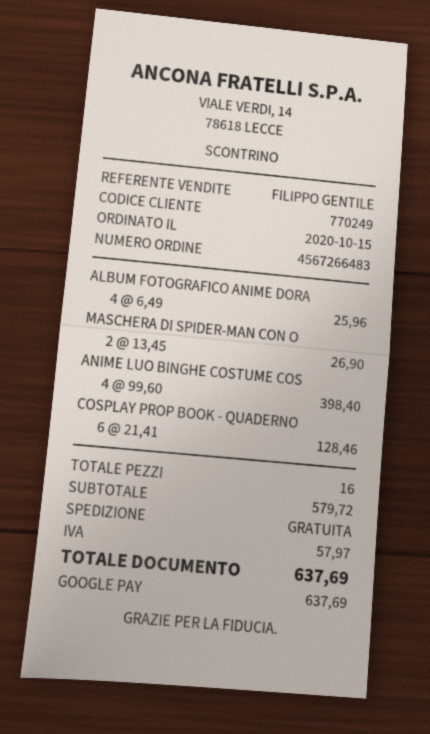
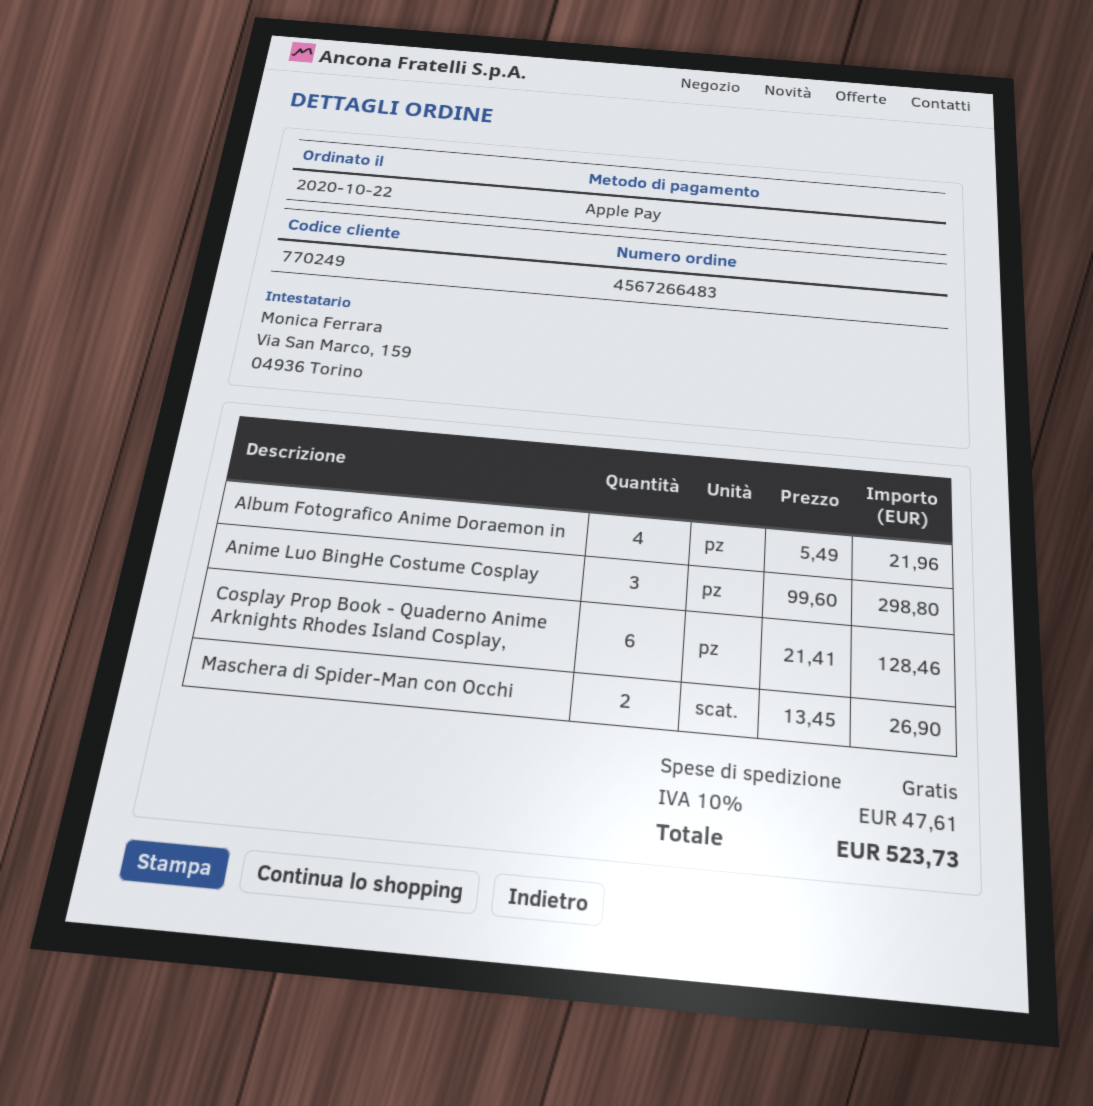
order date: 2020-10-15 -> 2020-10-22
payment method: Google Pay -> Apple Pay
ALBUM FOTOGRAFICO ANIME DORA: 4 x 6.49 = 25.96 -> 4 x 5.49 = 21.96
ANIME LUO BINGHE COSTUME COS: 4 x 99.60 = 398.40 -> 3 x 99.60 = 298.80
tax: 57.97 -> 47.61
total: 637.69 -> 523.73

